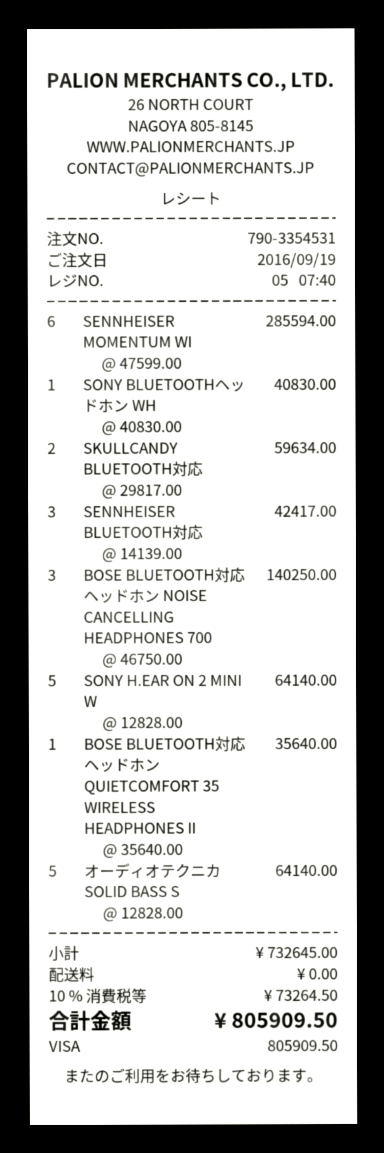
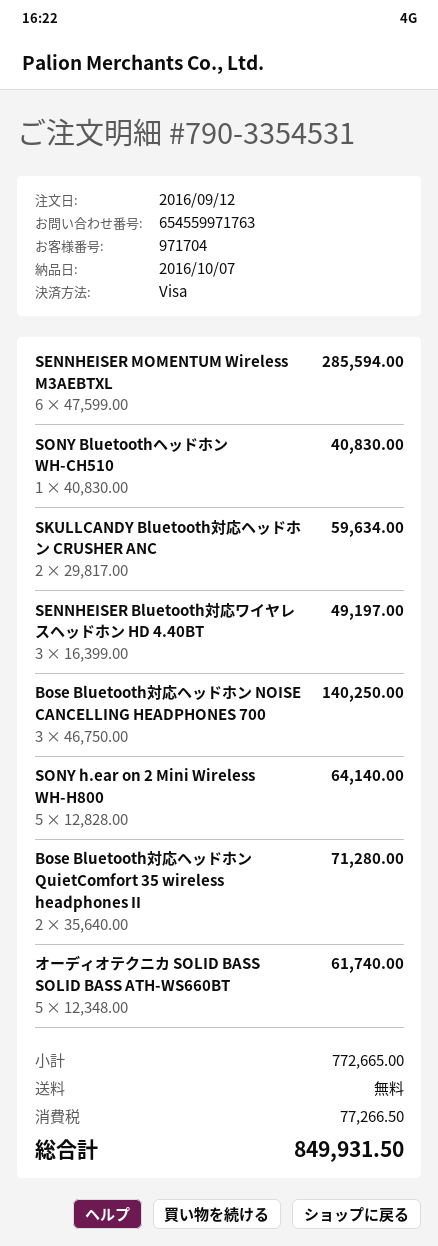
order date: 2016-09-19 -> 2016-09-12
SENNHEISER BLUETOOTH対応: 3 x 14139.00 = 42417.00 -> 3 x 16399.00 = 49197.00
BOSE BLUETOOTH対応ヘッドホン QUIETCOMFORT 35 WIRELESS HEADPHONES II: 1 x 35640.00 = 35640.00 -> 2 x 35640.00 = 71280.00
オーディオテクニカ SOLID BASS S: 5 x 12828.00 = 64140.00 -> 5 x 12348.00 = 61740.00
subtotal: 732645.00 -> 772665.00
tax: 73264.50 -> 77266.50
total: 805909.50 -> 849931.50

